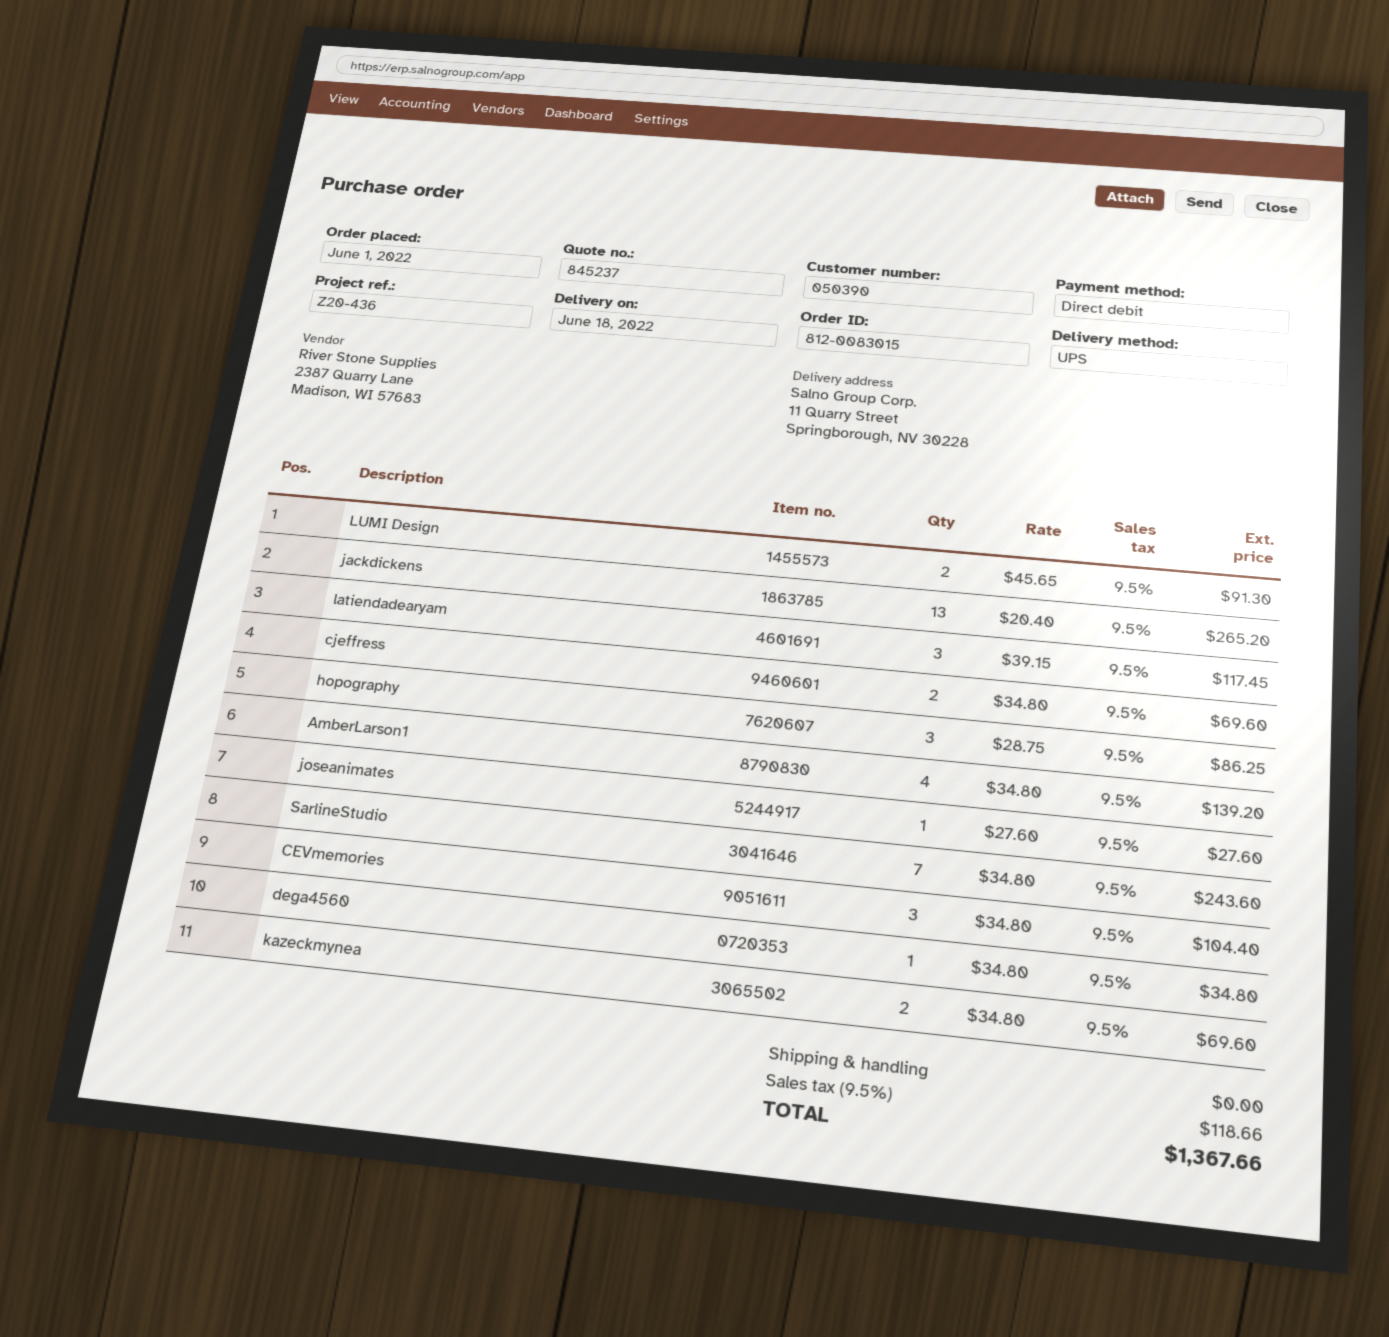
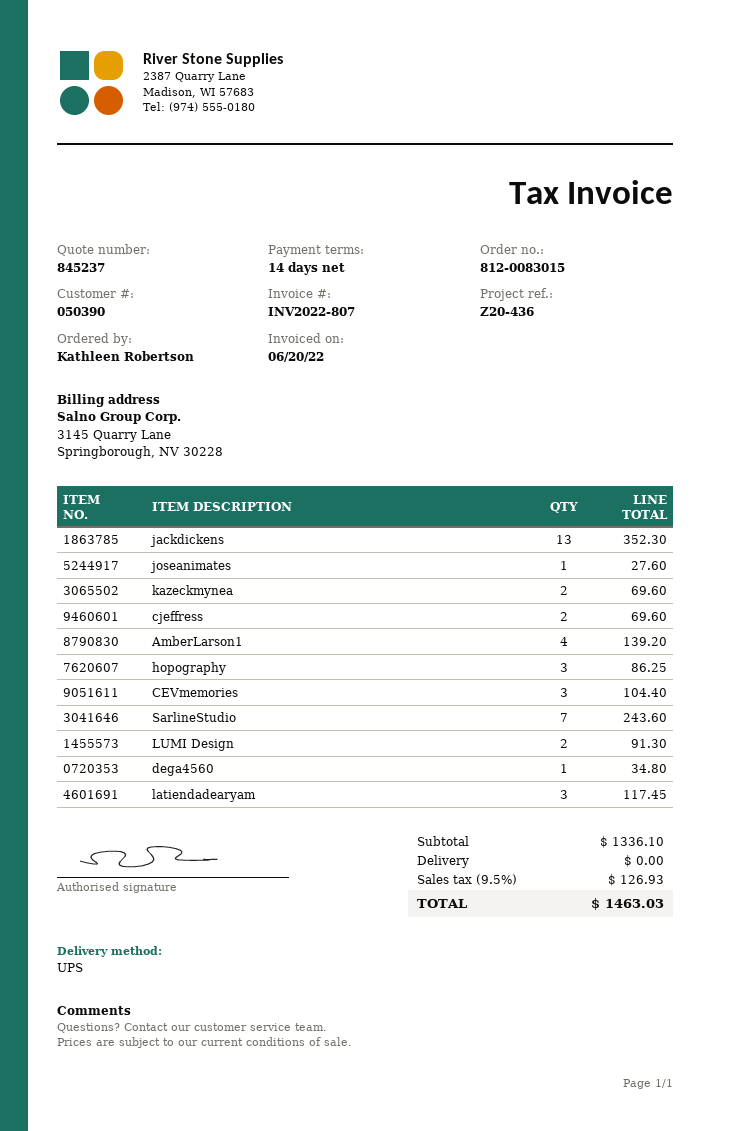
jackdickens: 13 for 265.20 -> 13 for 352.30
tax: 9.5% = 118.66 -> 9.5% = 126.93
total: 1367.66 -> 1463.03

